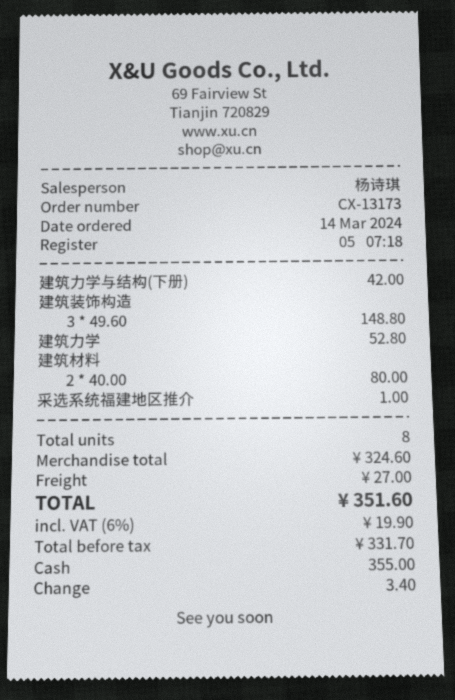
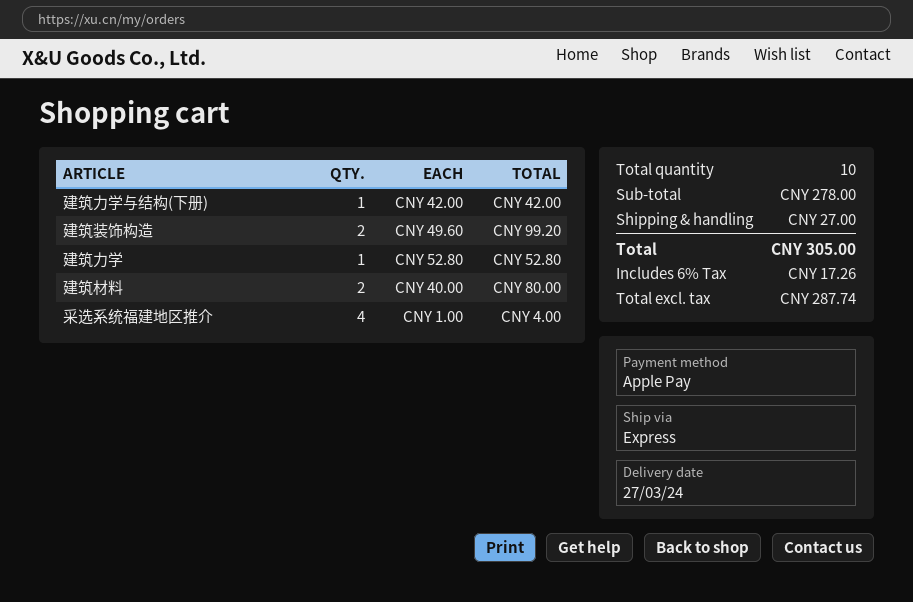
payment method: cash -> Apple Pay
建筑装饰构造: 3 x 49.60 = 148.80 -> 2 x 49.60 = 99.20
采选系统福建地区推介: 1 x 1.00 = 1.00 -> 4 x 1.00 = 4.00
total quantity: 8 -> 10
subtotal: 324.60 -> 278.00
net: 331.70 -> 287.74
tax: 6% = 19.90 -> 6% = 17.26
total: 351.60 -> 305.00

